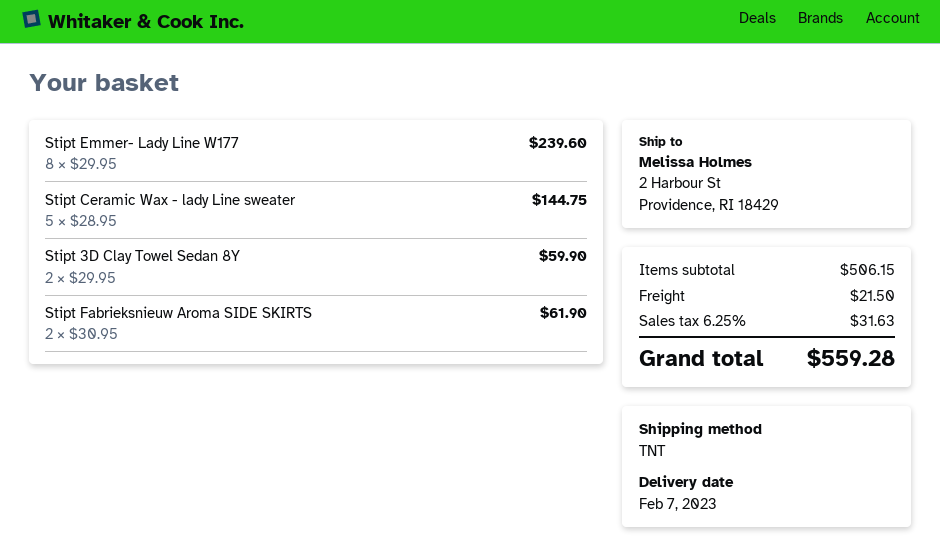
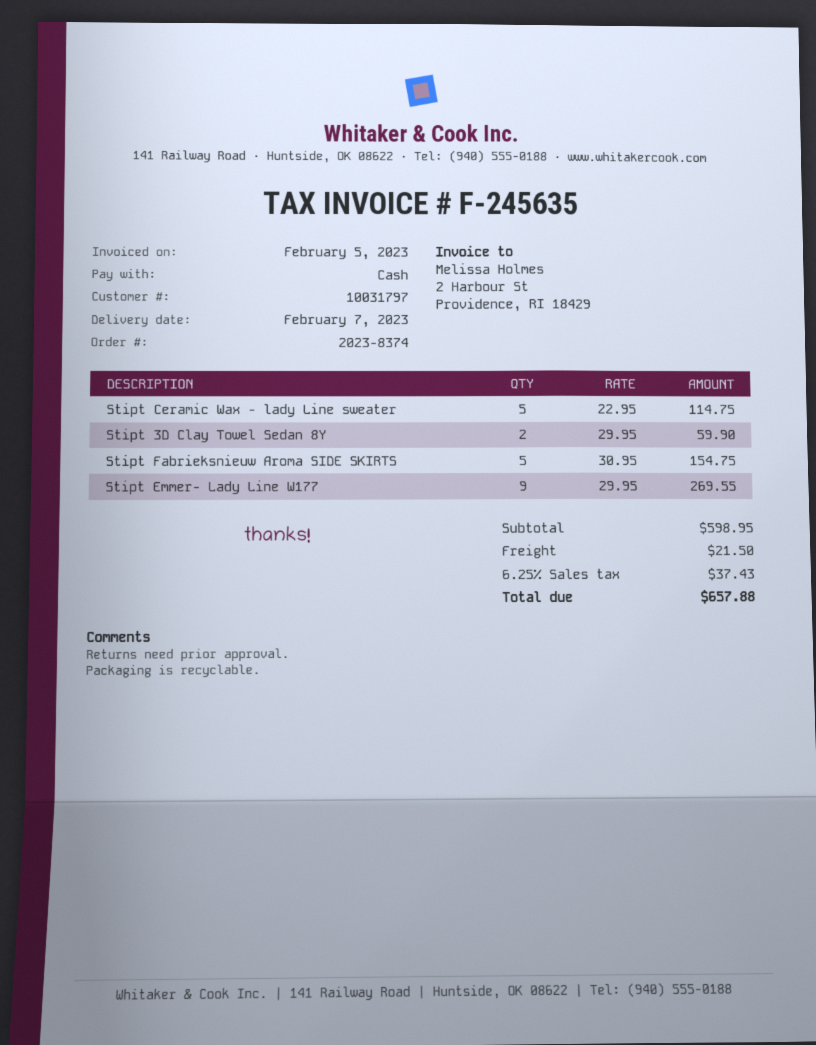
Stipt Emmer- Lady Line W177: 8 x 29.95 = 239.60 -> 9 x 29.95 = 269.55
Stipt Ceramic Wax - lady Line sweater: 5 x 28.95 = 144.75 -> 5 x 22.95 = 114.75
Stipt Fabrieksnieuw Aroma SIDE SKIRTS: 2 x 30.95 = 61.90 -> 5 x 30.95 = 154.75
subtotal: 506.15 -> 598.95
tax: 6.25% = 31.63 -> 6.25% = 37.43
total: 559.28 -> 657.88

